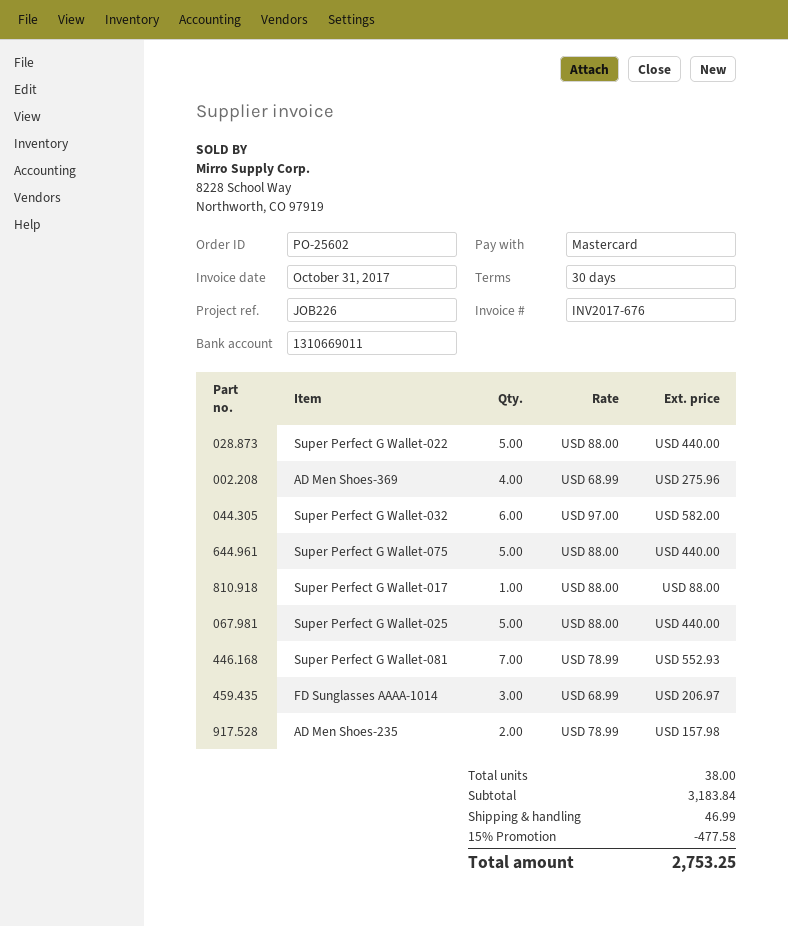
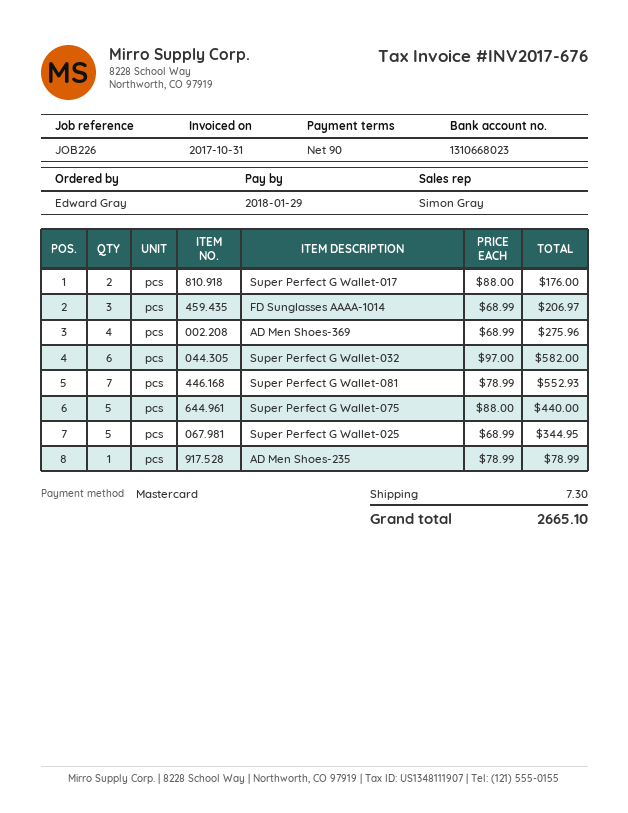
payment terms: 30 days -> 90 days
bank account: 1310669011 -> 1310668023
Super Perfect G Wallet-022: 5 x 88.00 = 440.00 -> none
Super Perfect G Wallet-017: 1 x 88.00 = 88.00 -> 2 x 88.00 = 176.00
Super Perfect G Wallet-025: 5 x 88.00 = 440.00 -> 5 x 68.99 = 344.95
AD Men Shoes-235: 2 x 78.99 = 157.98 -> 1 x 78.99 = 78.99
discount: 15% = 477.58 -> none
shipping: 46.99 -> 7.30
total: 2753.25 -> 2665.10

